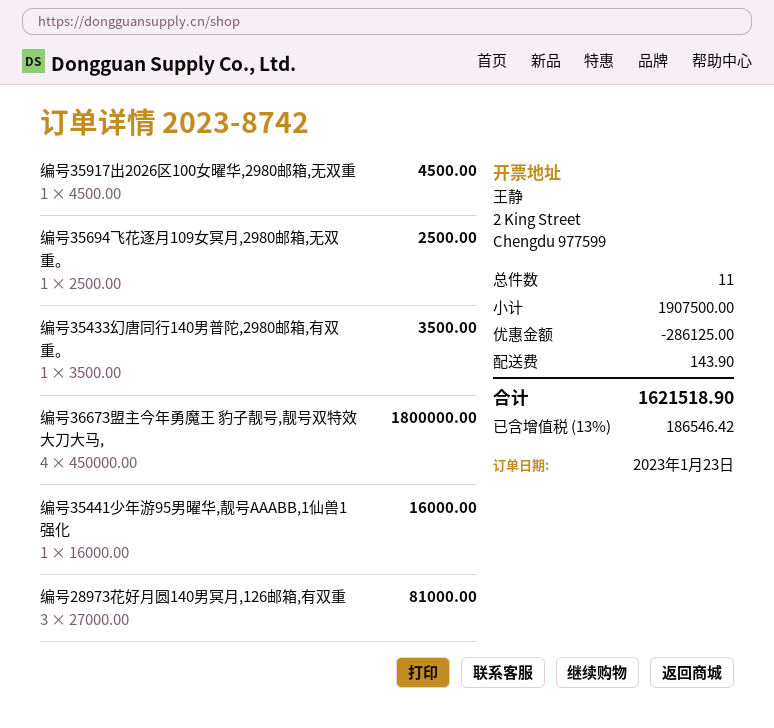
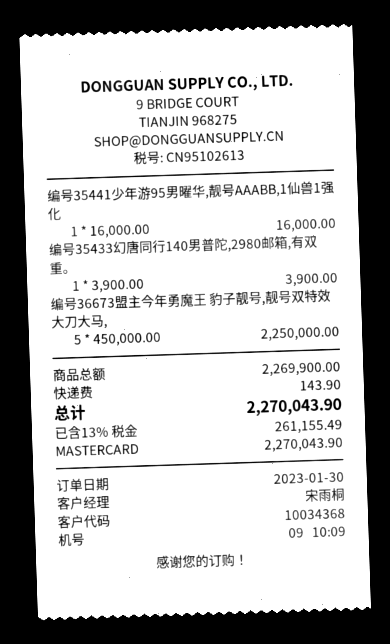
order date: 2023-01-23 -> 2023-01-30
编号35917出2026区100女曜华,2980邮箱,无双重: 1 x 4500.00 = 4500.00 -> none
编号35694飞花逐月109女冥月,2980邮箱,无双重。: 1 x 2500.00 = 2500.00 -> none
编号35433幻唐同行140男普陀,2980邮箱,有双重。: 1 x 3500.00 = 3500.00 -> 1 x 3900.00 = 3900.00
编号36673盟主今年勇魔王 豹子靓号,靓号双特效大刀大马,: 4 x 450000.00 = 1800000.00 -> 5 x 450000.00 = 2250000.00
编号28973花好月圆140男冥月,126邮箱,有双重: 3 x 27000.00 = 81000.00 -> none
subtotal: 1907500.00 -> 2269900.00
discount: 286125.00 -> none
tax: 13% = 186546.42 -> 13% = 261155.49
total: 1621518.90 -> 2270043.90

